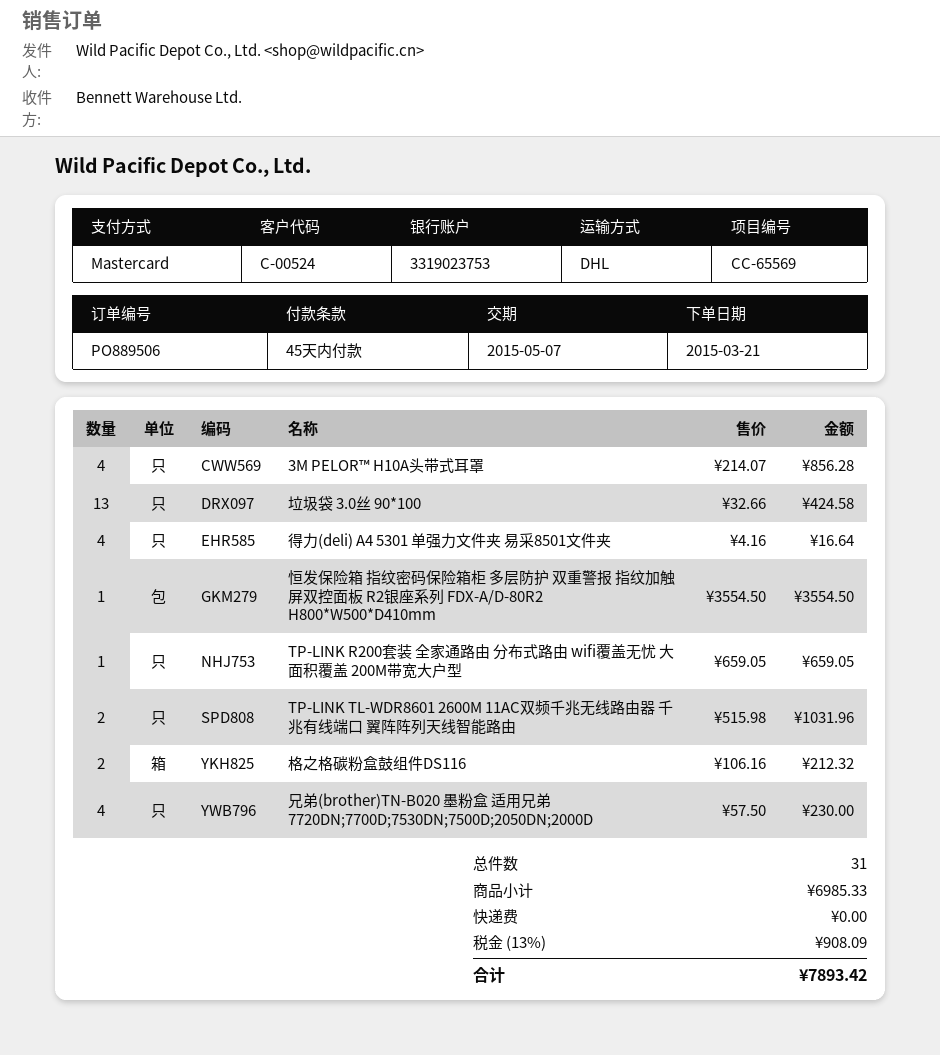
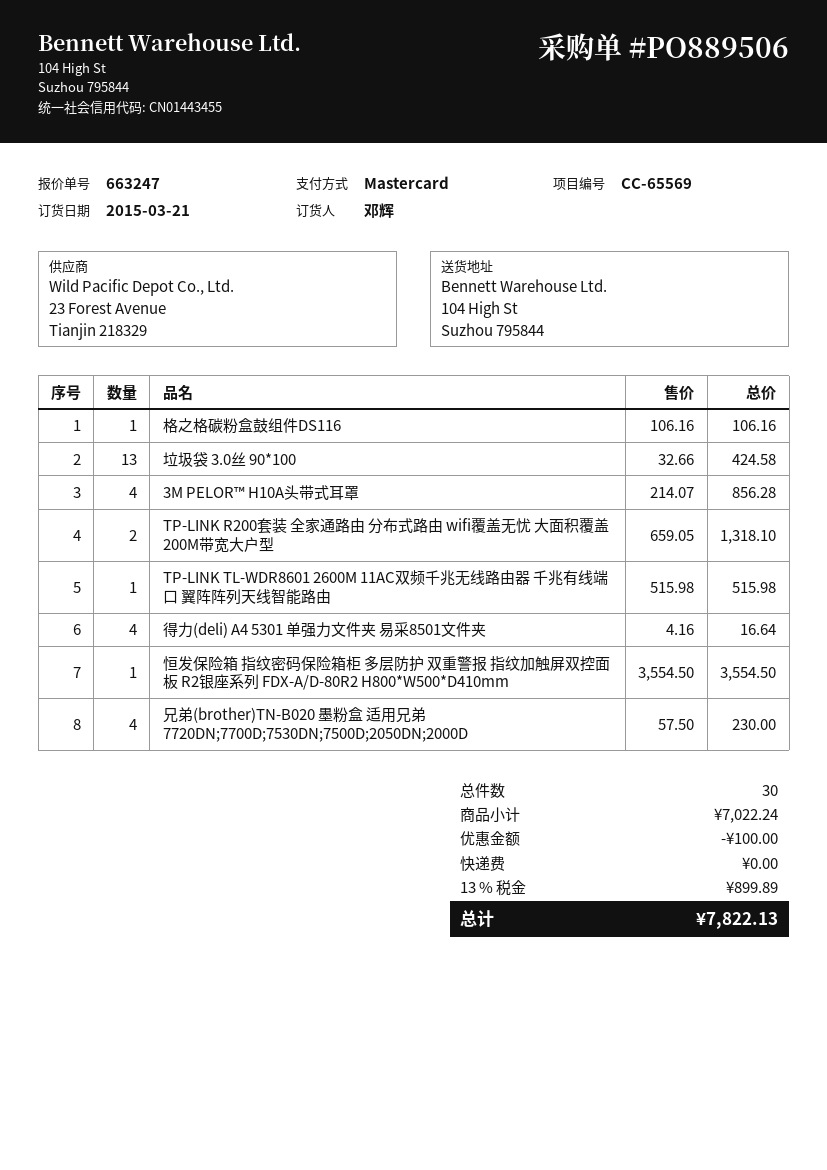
TP-LINK R200套装 全家通路由 分布式路由 wifi覆盖无忧 大面积覆盖 200M带宽大户型: 1 x 659.05 = 659.05 -> 2 x 659.05 = 1318.10
TP-LINK TL-WDR8601 2600M 11AC双频千兆无线路由器 千兆有线端口 翼阵阵列天线智能路由: 2 x 515.98 = 1031.96 -> 1 x 515.98 = 515.98
格之格碳粉盒鼓组件DS116: 2 x 106.16 = 212.32 -> 1 x 106.16 = 106.16
total quantity: 31 -> 30
subtotal: 6985.33 -> 7022.24
discount: none -> 100.00
tax: 13% = 908.09 -> 13% = 899.89
total: 7893.42 -> 7822.13

